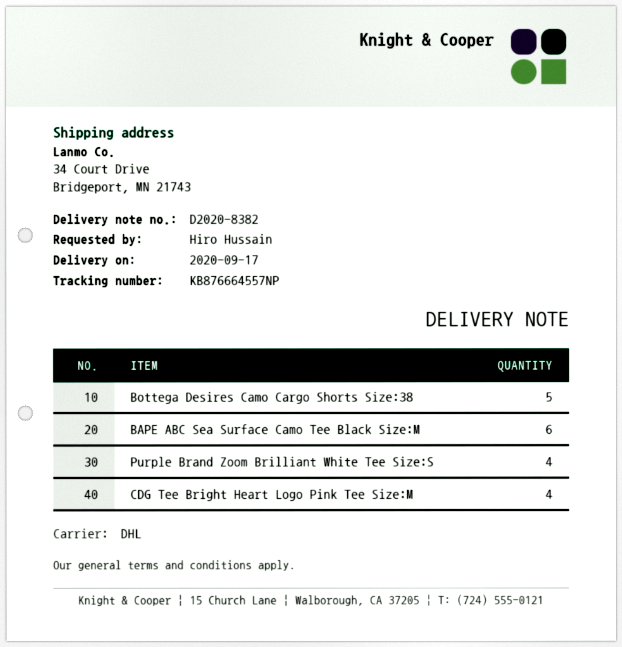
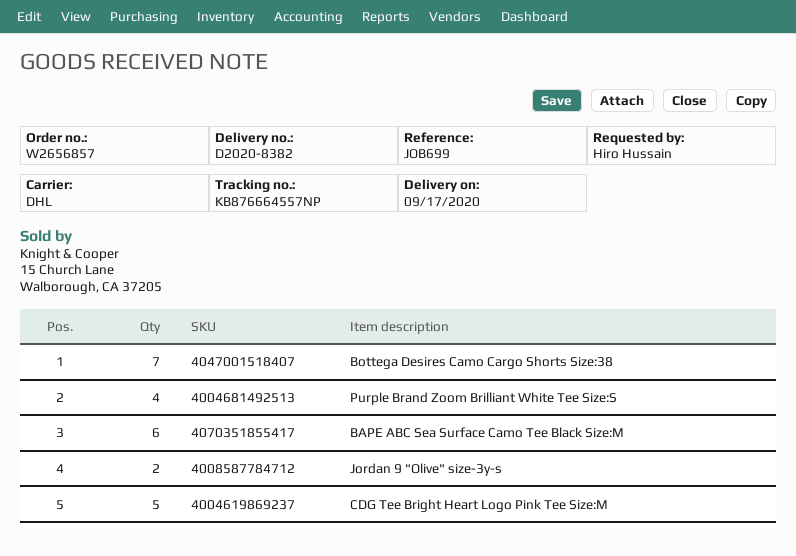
Bottega Desires Camo Cargo Shorts Size:38: 5 -> 7
CDG Tee Bright Heart Logo Pink Tee Size:M: 4 -> 5
Jordan 9 "Olive" size-3y-s: none -> 2

